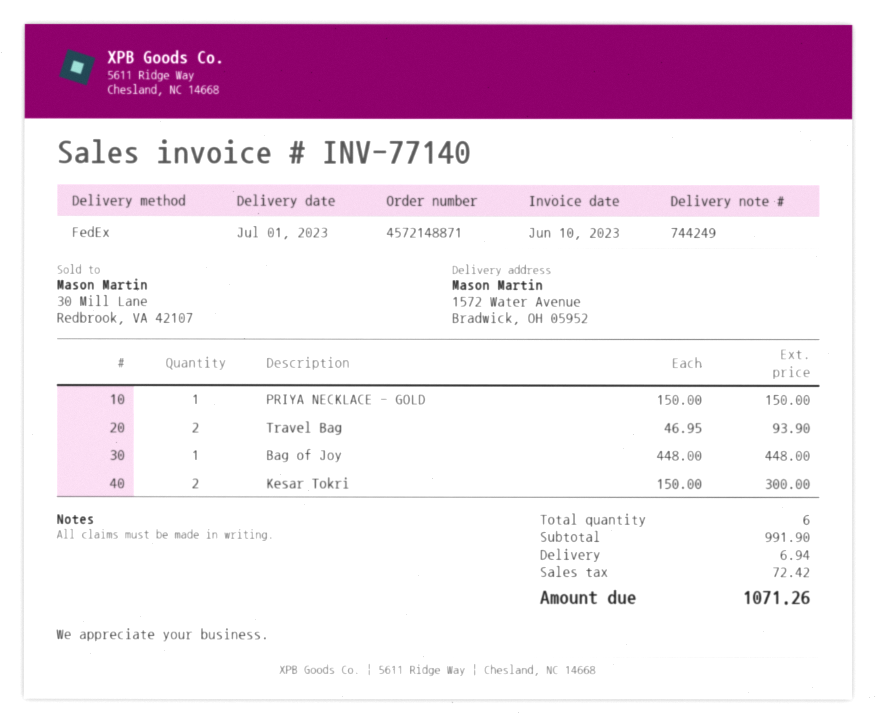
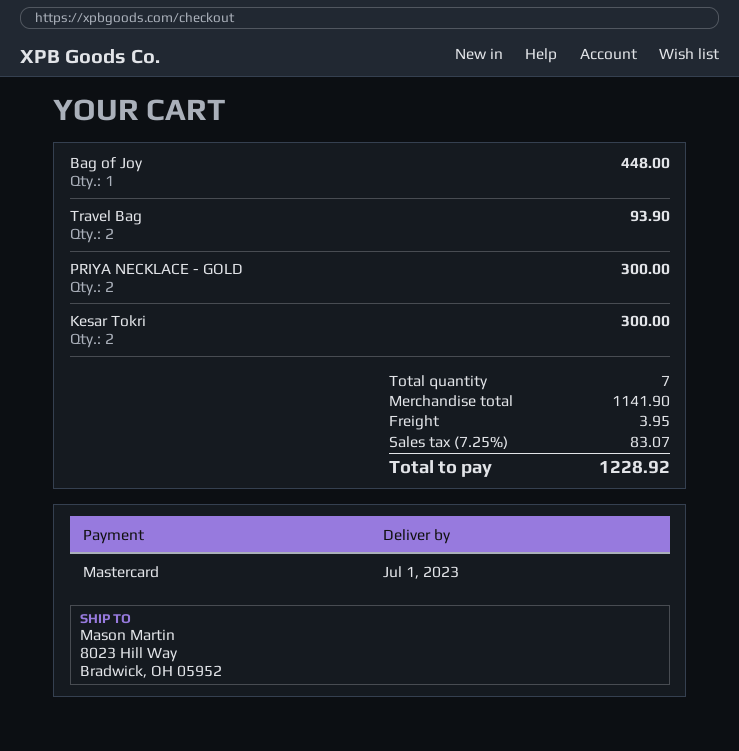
ship to: 1572 Water Avenue, Bradwick, OH 05952 -> 8023 Hill Way, Bradwick, OH 05952
PRIYA NECKLACE - GOLD: 1 for 150.00 -> 2 for 300.00
total quantity: 6 -> 7
subtotal: 991.90 -> 1141.90
shipping: 6.94 -> 3.95
tax: 72.42 -> 83.07
total: 1071.26 -> 1228.92

